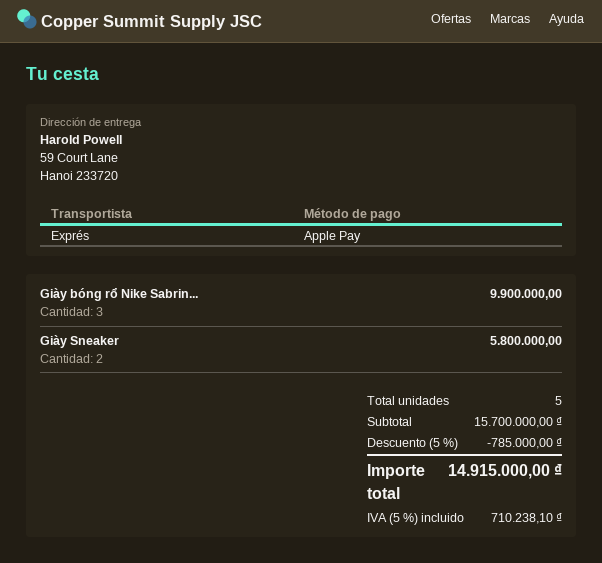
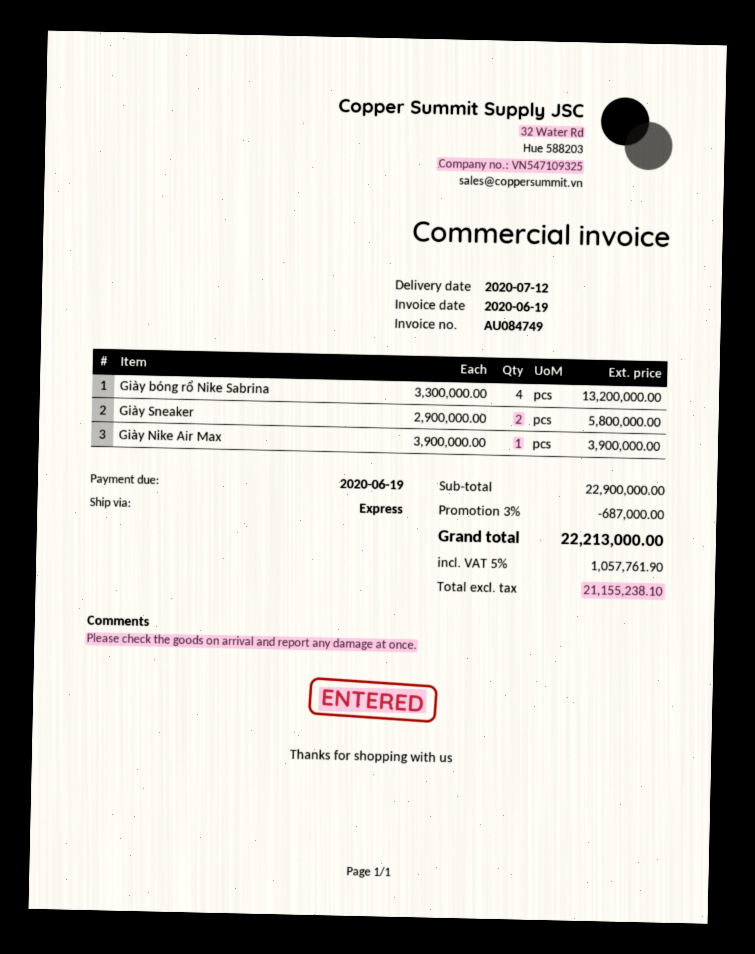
Giày bóng rổ Nike Sabrin...: 3 for 9900000.00 -> 4 for 13200000.00
Giày Nike Air Max: none -> 1 for 3900000.00
subtotal: 15700000.00 -> 22900000.00
discount: 5% = 785000.00 -> 3% = 687000.00
tax: 5% = 710238.10 -> 5% = 1057761.90
total: 14915000.00 -> 22213000.00

